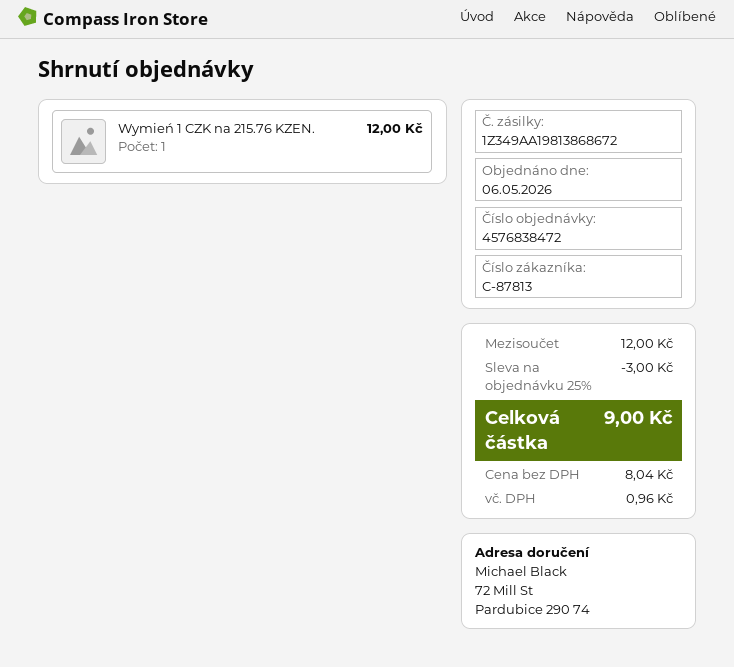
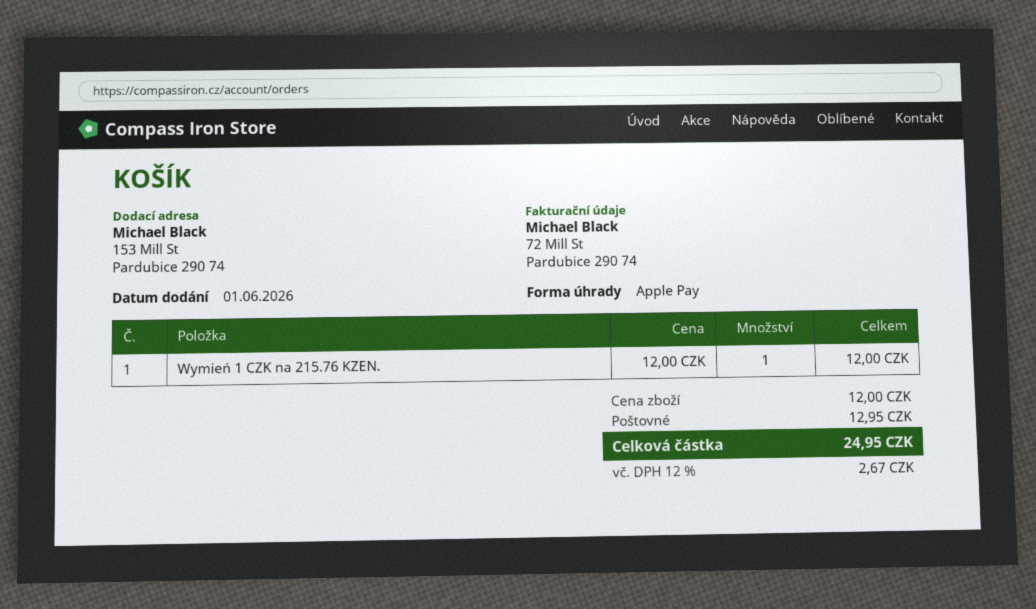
ship to: 72 Mill St, Pardubice 290 74 -> 153 Mill St, Pardubice 290 74
discount: 25% = 3.00 -> none
shipping: none -> 12.95
tax: 0.96 -> 2.67
total: 9.00 -> 24.95

